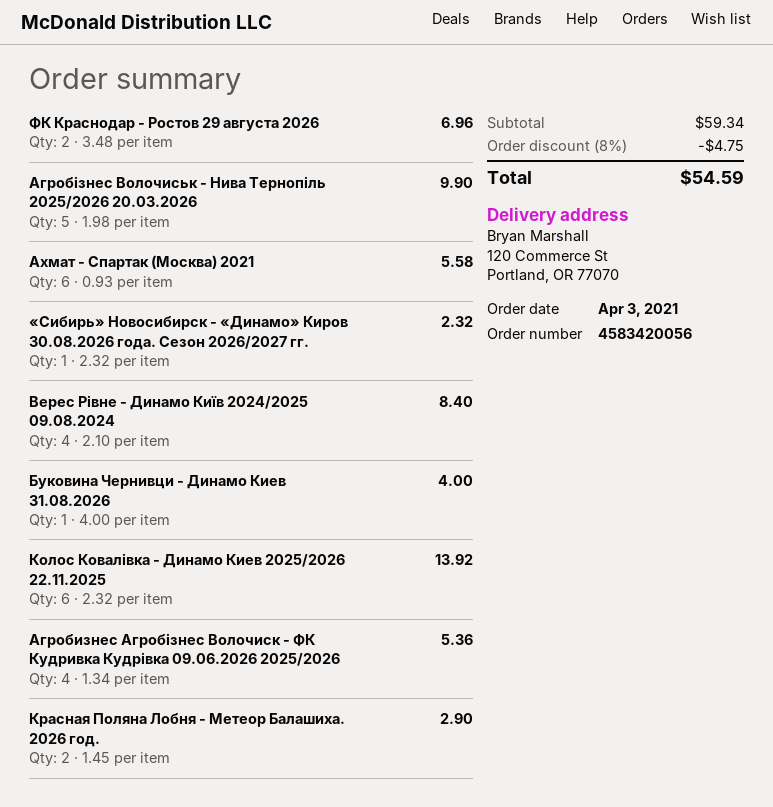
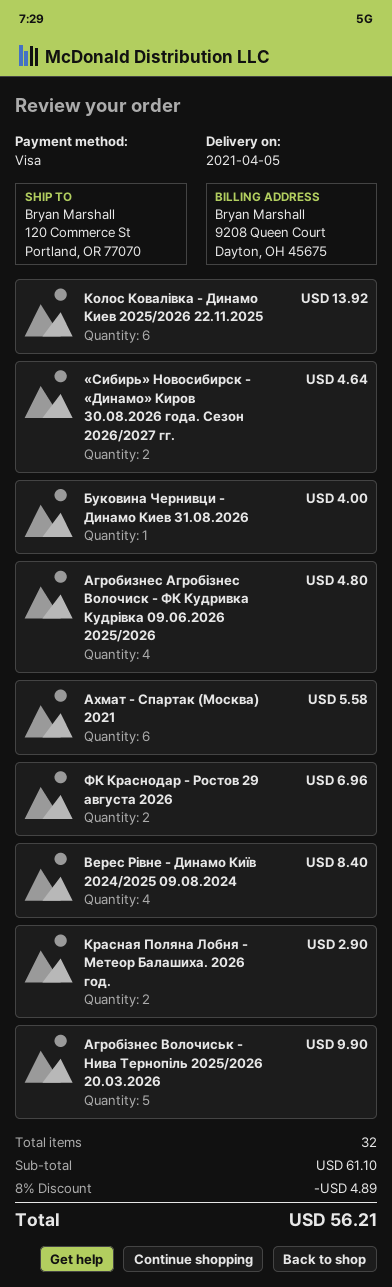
«Сибирь» Новосибирск - «Динамо» Киров 30.08.2026 года. Сезон 2026/2027 гг.: 1 for 2.32 -> 2 for 4.64
Агробизнес Агробізнес Волочиск - ФК Кудривка Кудрівка 09.06.2026 2025/2026: 4 for 5.36 -> 4 for 4.80
subtotal: 59.34 -> 61.10
discount: 8% = 4.75 -> 8% = 4.89
total: 54.59 -> 56.21

